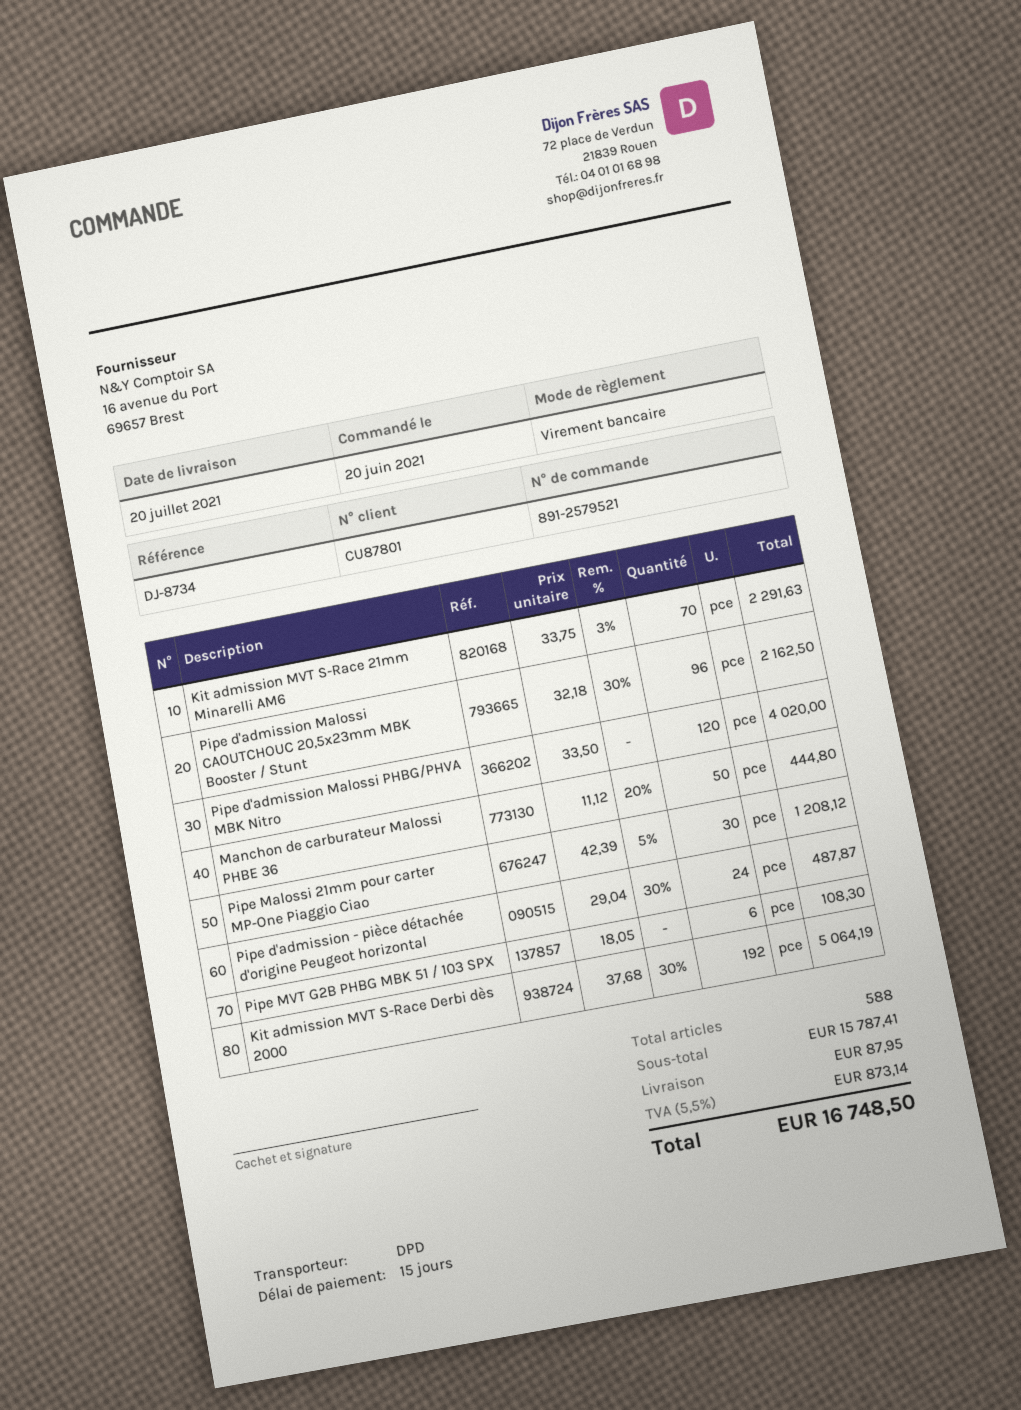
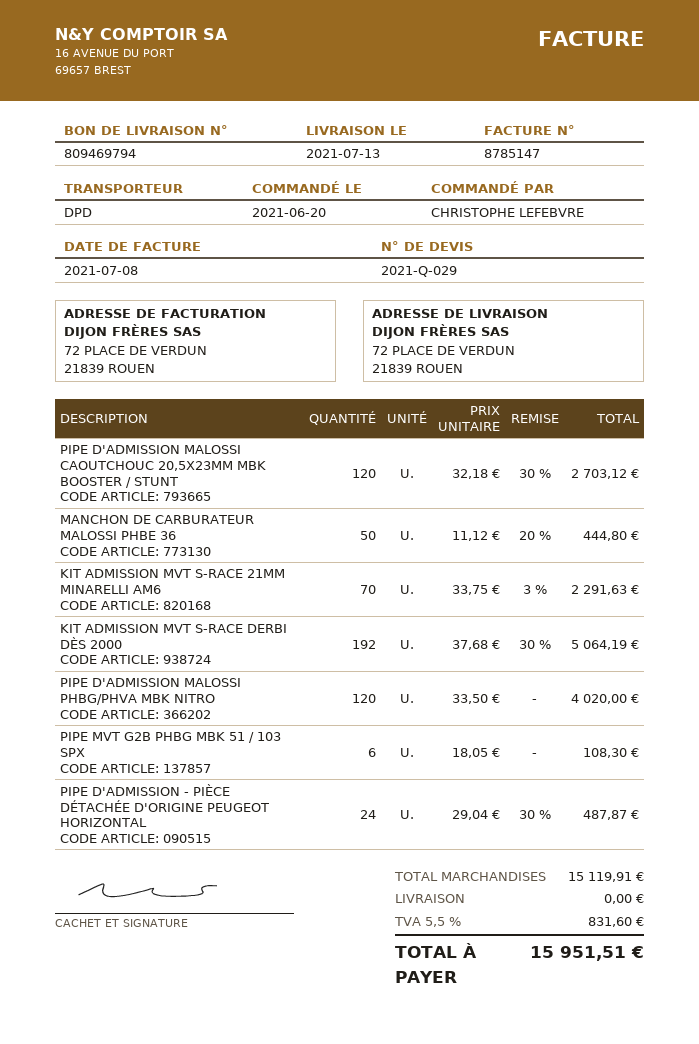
delivery date: 2021-07-20 -> 2021-07-13
Pipe d'admission Malossi CAOUTCHOUC 20,5x23mm MBK Booster / Stunt: 96 x 32.18 - 30% = 2162.50 -> 120 x 32.18 - 30% = 2703.12
Pipe Malossi 21mm pour carter MP-One Piaggio Ciao: 30 x 42.39 - 5% = 1208.12 -> none
subtotal: 15787.41 -> 15119.91
shipping: 87.95 -> 0.00
tax: 5.5% = 873.14 -> 5.5% = 831.60
total: 16748.50 -> 15951.51

